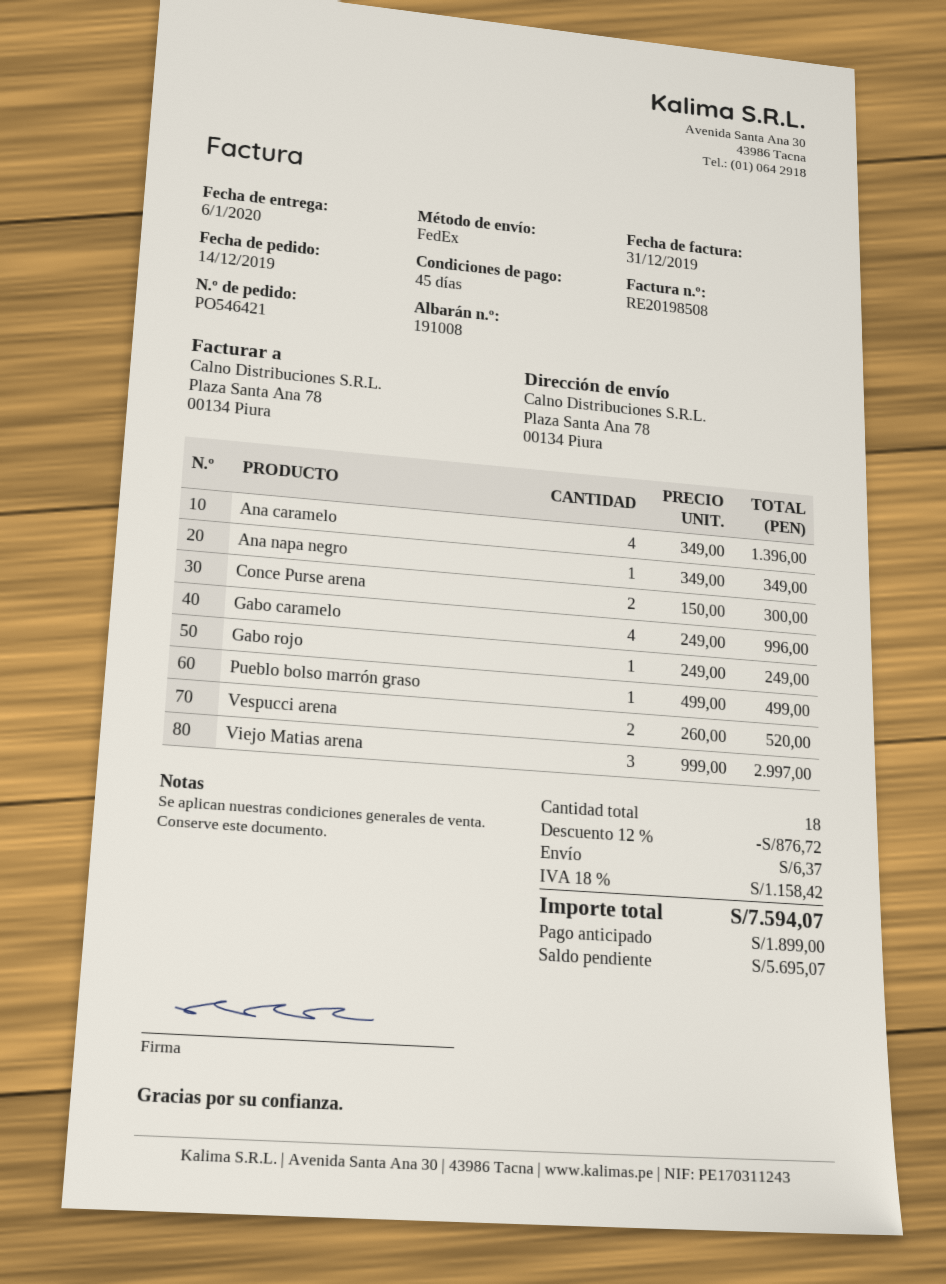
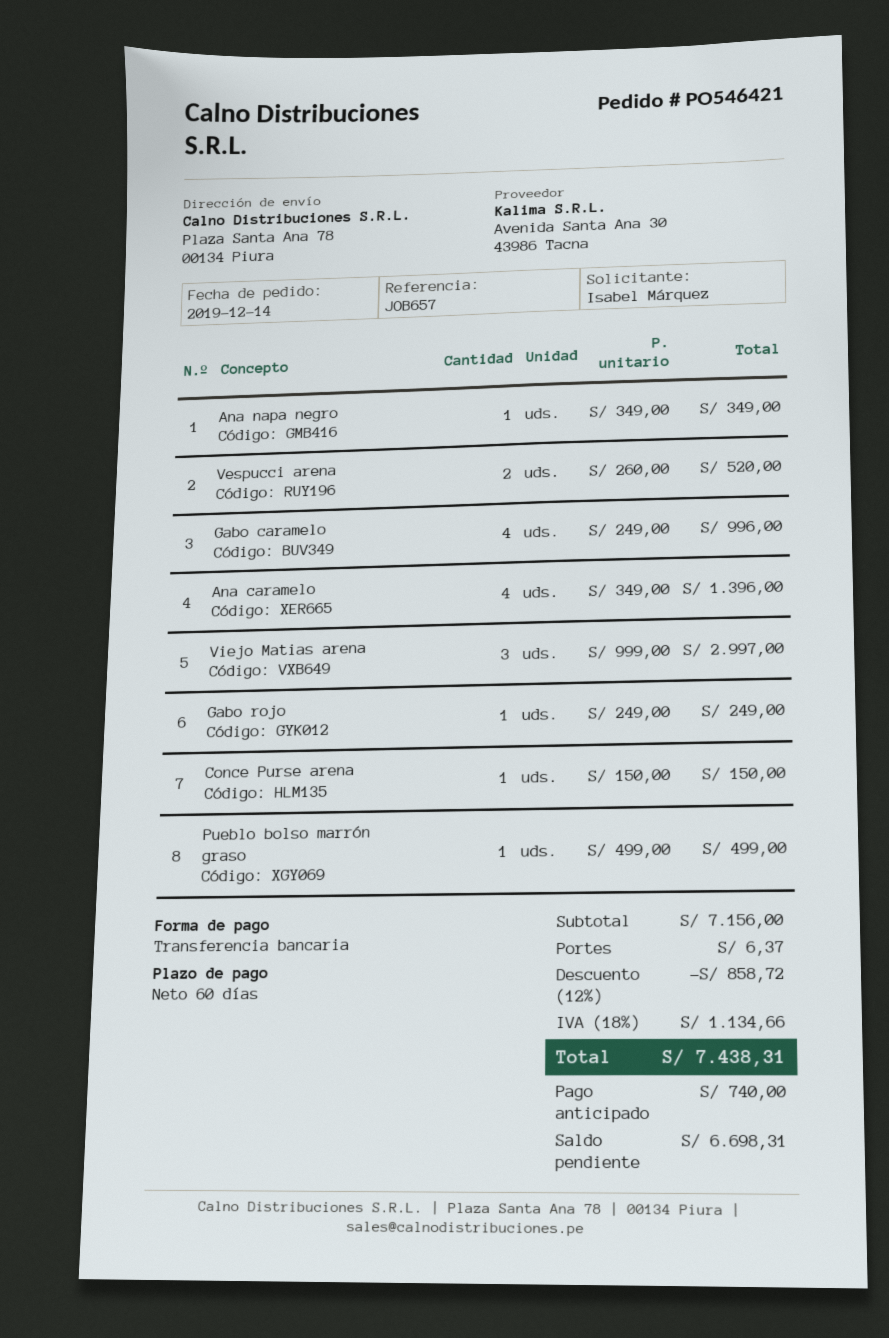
payment terms: 45 days -> 60 days
Conce Purse arena: 2 x 150.00 = 300.00 -> 1 x 150.00 = 150.00
discount: 12% = 876.72 -> 12% = 858.72
tax: 18% = 1158.42 -> 18% = 1134.66
total: 7594.07 -> 7438.31
deposit: 1899.00 -> 740.00
balance: 5695.07 -> 6698.31

